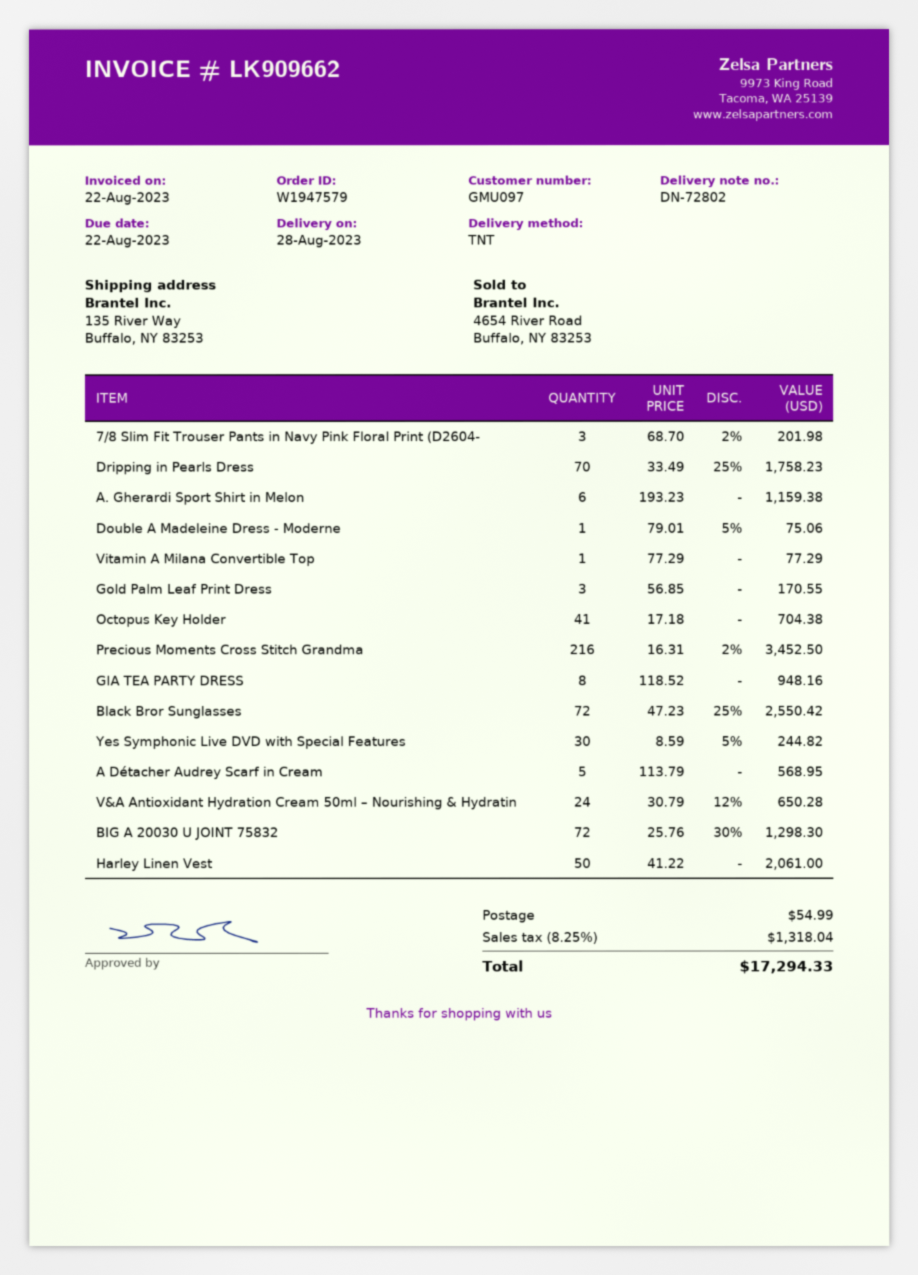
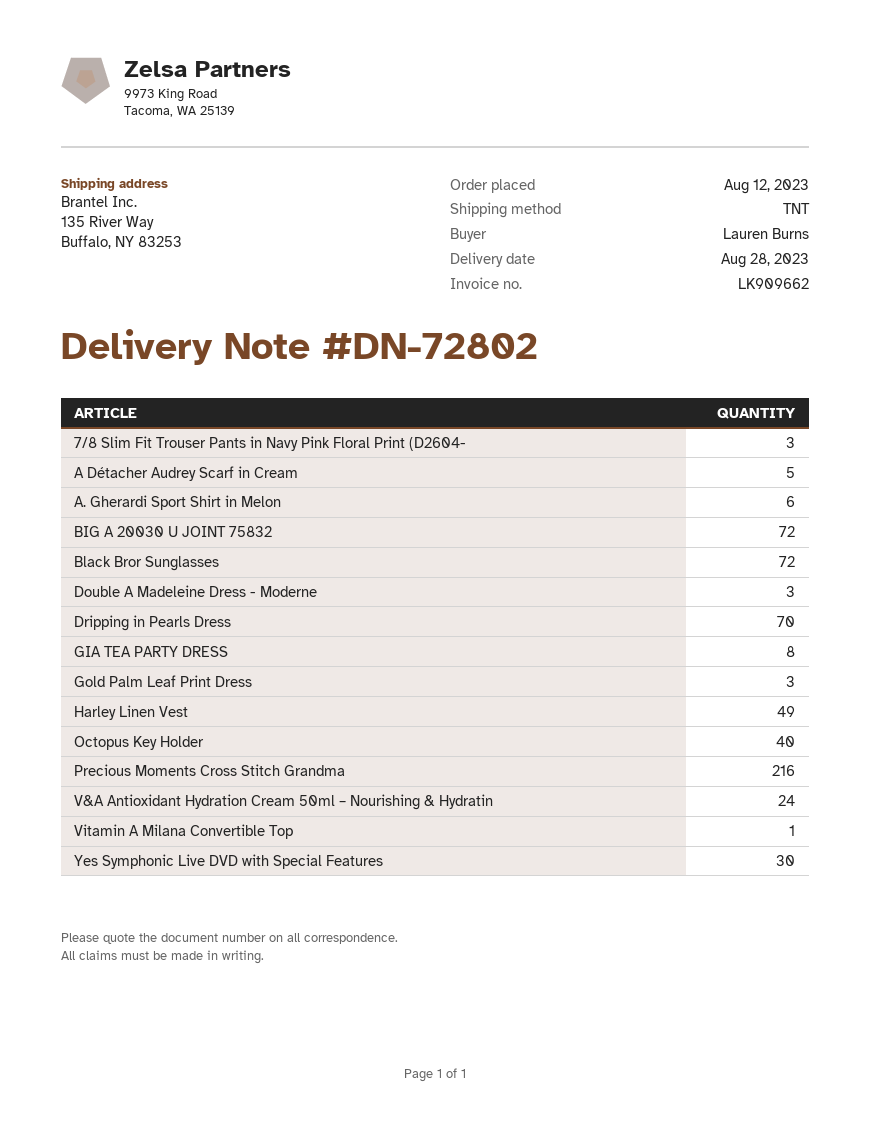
Double A Madeleine Dress - Moderne: 1 -> 3
Octopus Key Holder: 41 -> 40
Harley Linen Vest: 50 -> 49

